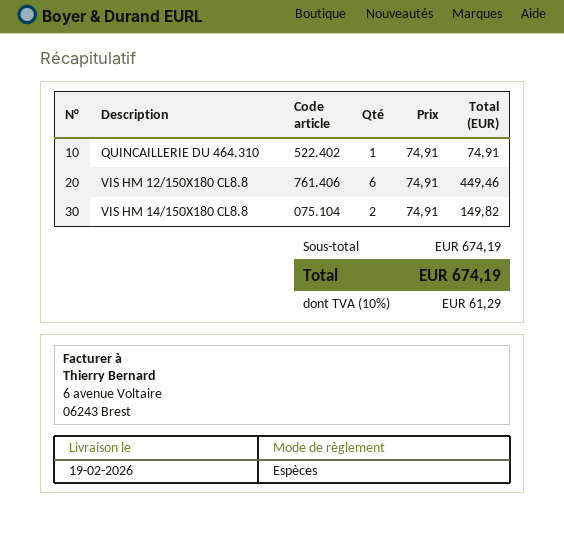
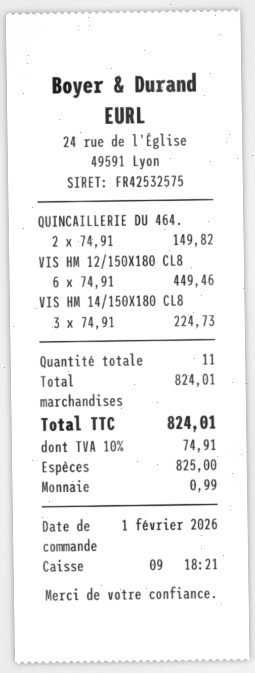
QUINCAILLERIE DU 464.310: 1 x 74.91 = 74.91 -> 2 x 74.91 = 149.82
VIS HM 14/150X180 CL8.8: 2 x 74.91 = 149.82 -> 3 x 74.91 = 224.73
subtotal: 674.19 -> 824.01
tax: 10% = 61.29 -> 10% = 74.91
total: 674.19 -> 824.01

